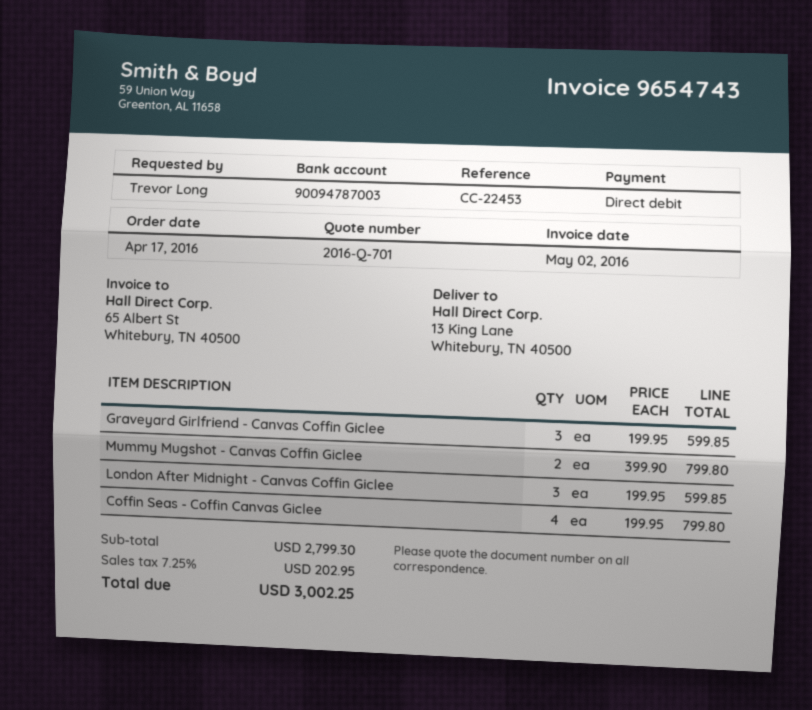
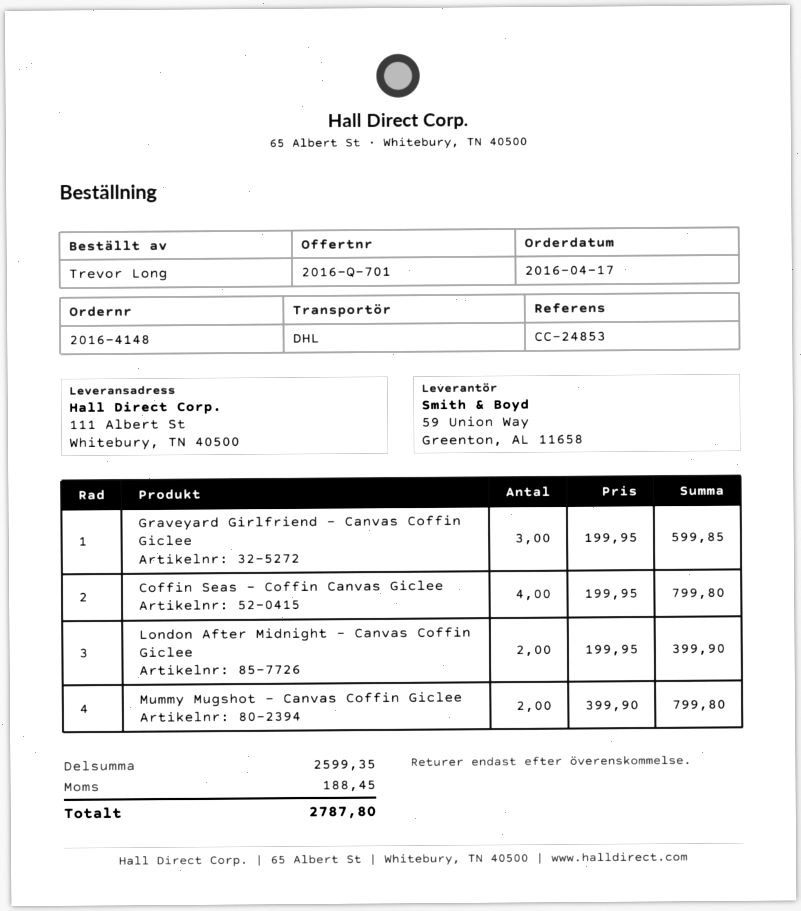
reference: CC-22453 -> CC-24853
ship to: 13 King Lane, Whitebury, TN 40500 -> 111 Albert St, Whitebury, TN 40500
London After Midnight - Canvas Coffin Giclee: 3 x 199.95 = 599.85 -> 2 x 199.95 = 399.90
subtotal: 2799.30 -> 2599.35
tax: 202.95 -> 188.45
total: 3002.25 -> 2787.80

